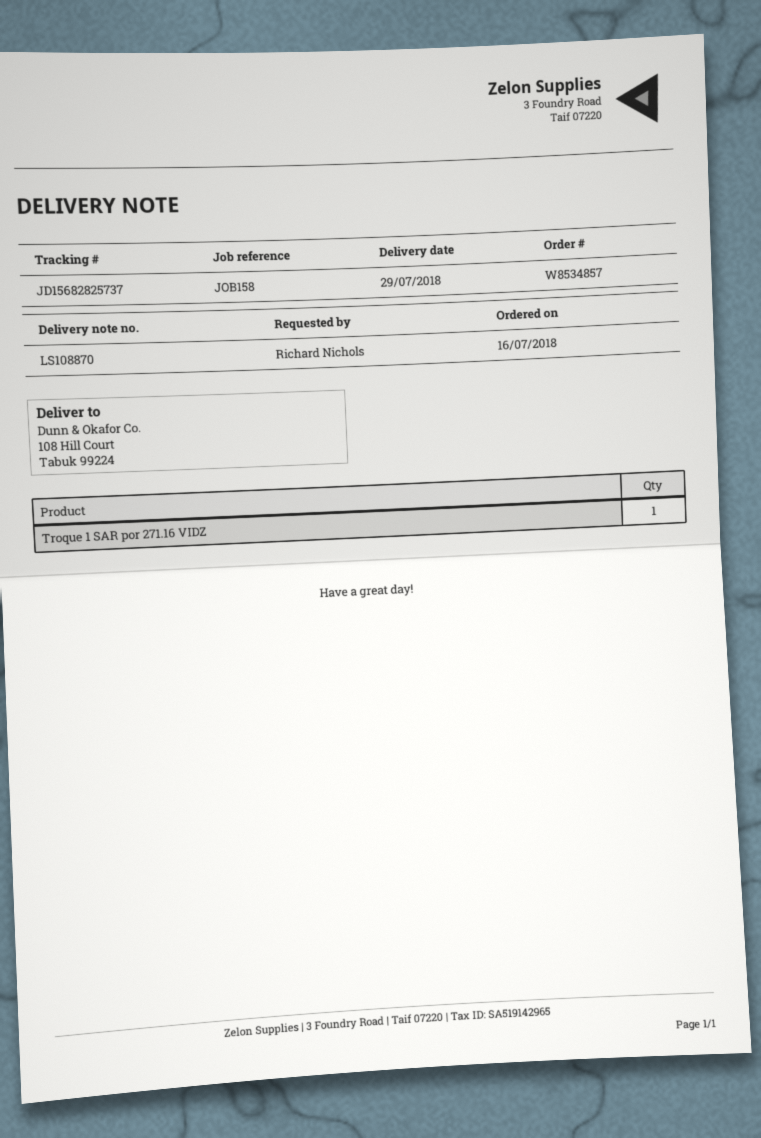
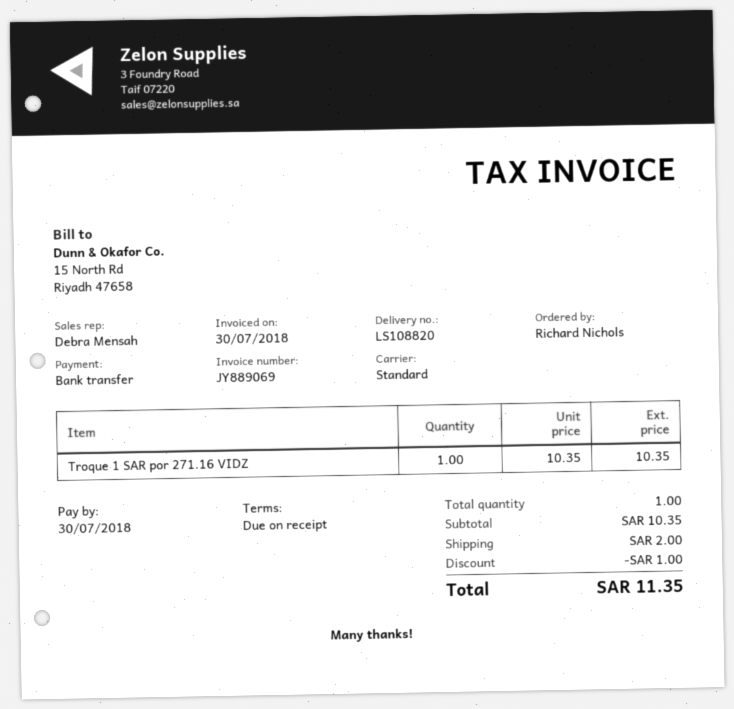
delivery note number: LS108870 -> LS108820

